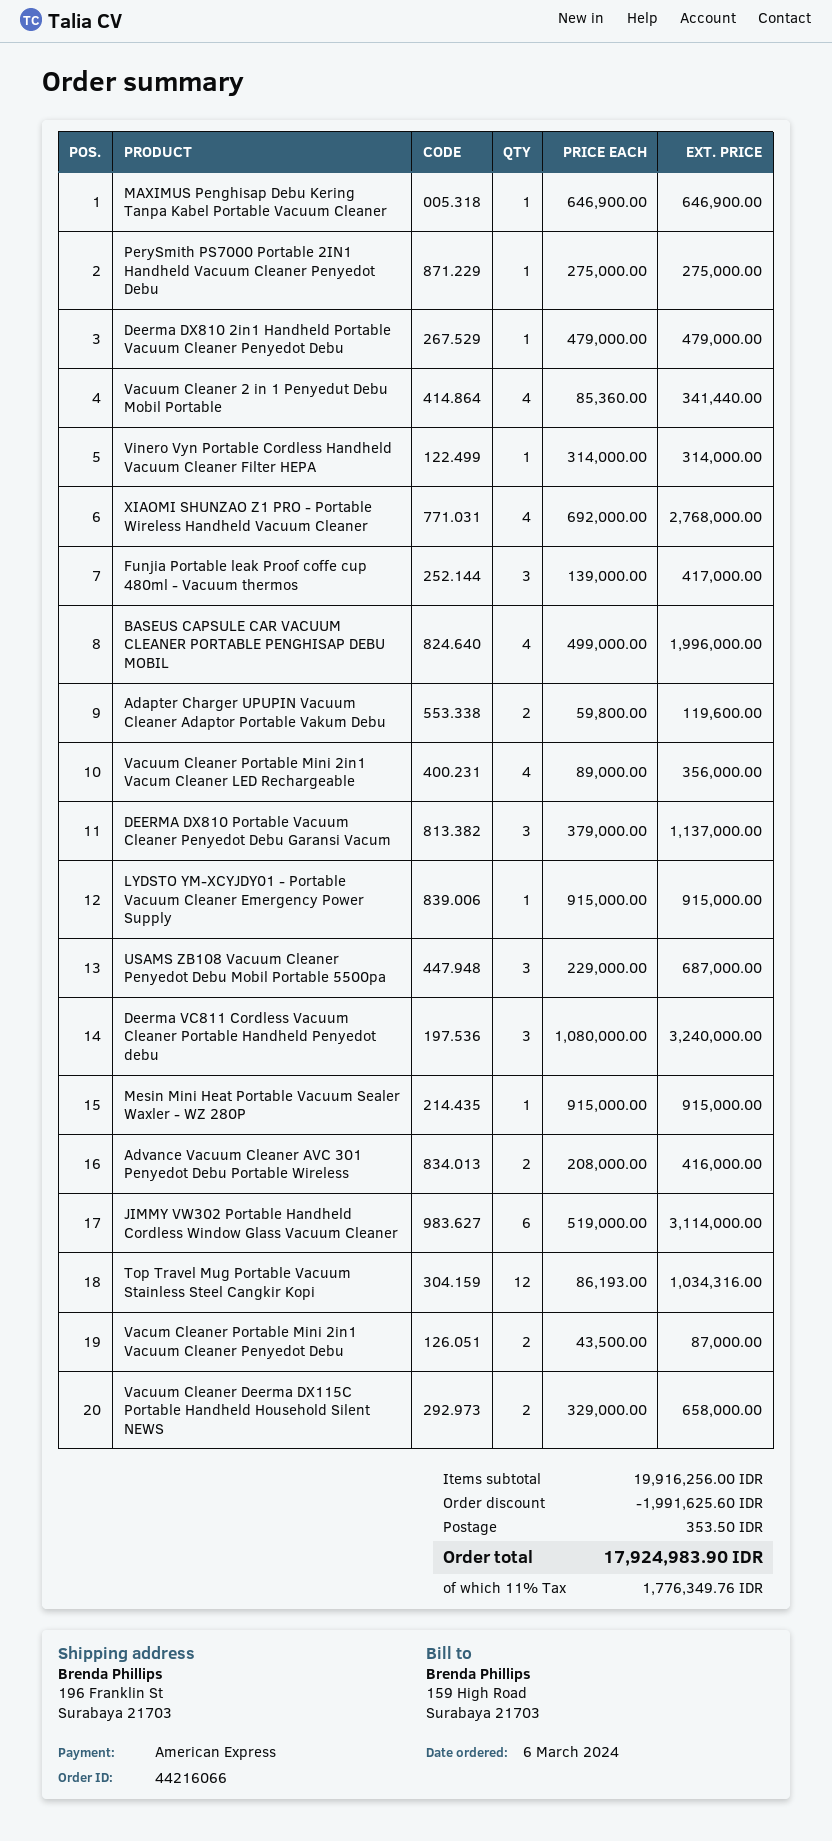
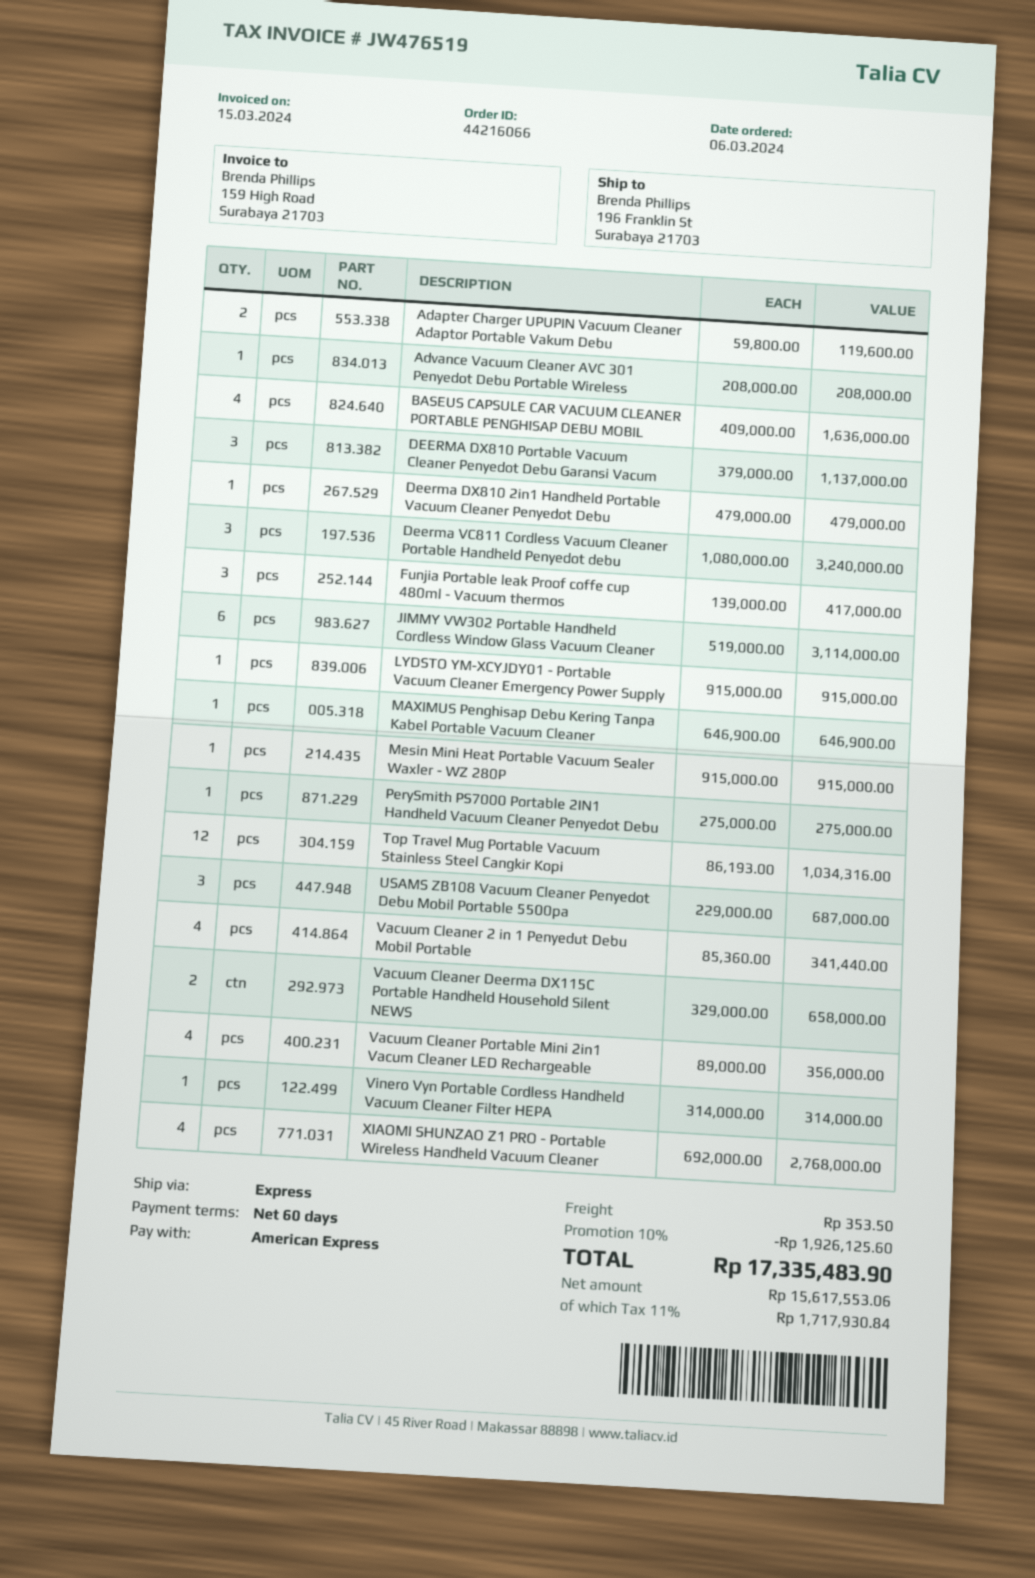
BASEUS CAPSULE CAR VACUUM CLEANER PORTABLE PENGHISAP DEBU MOBIL: 4 x 499000.00 = 1996000.00 -> 4 x 409000.00 = 1636000.00
Advance Vacuum Cleaner AVC 301 Penyedot Debu Portable Wireless: 2 x 208000.00 = 416000.00 -> 1 x 208000.00 = 208000.00
Vacum Cleaner Portable Mini 2in1 Vacuum Cleaner Penyedot Debu: 2 x 43500.00 = 87000.00 -> none
discount: 1991625.60 -> 1926125.60
tax: 11% = 1776349.76 -> 11% = 1717930.84
total: 17924983.90 -> 17335483.90

